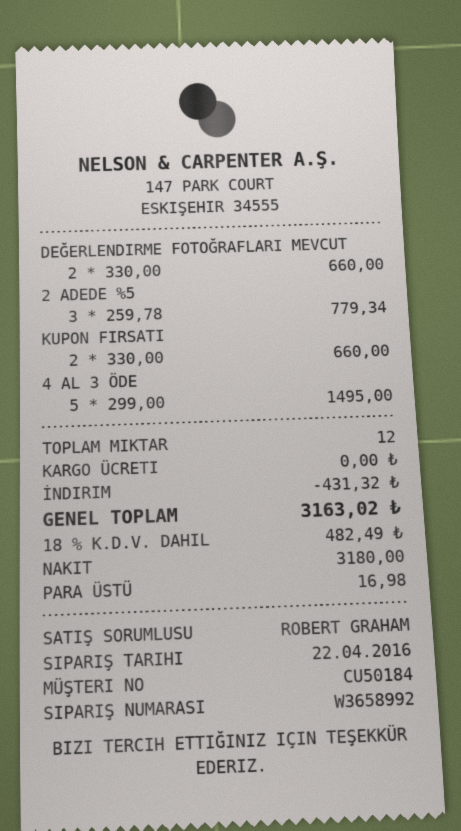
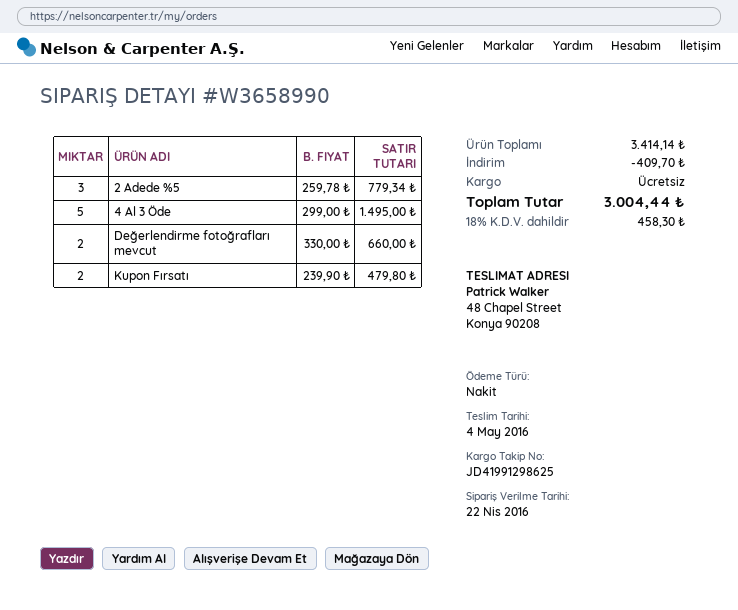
order number: W3658992 -> W3658990
KUPON FIRSATI: 2 x 330.00 = 660.00 -> 2 x 239.90 = 479.80
discount: 431.32 -> 409.70
tax: 18% = 482.49 -> 18% = 458.30
total: 3163.02 -> 3004.44

